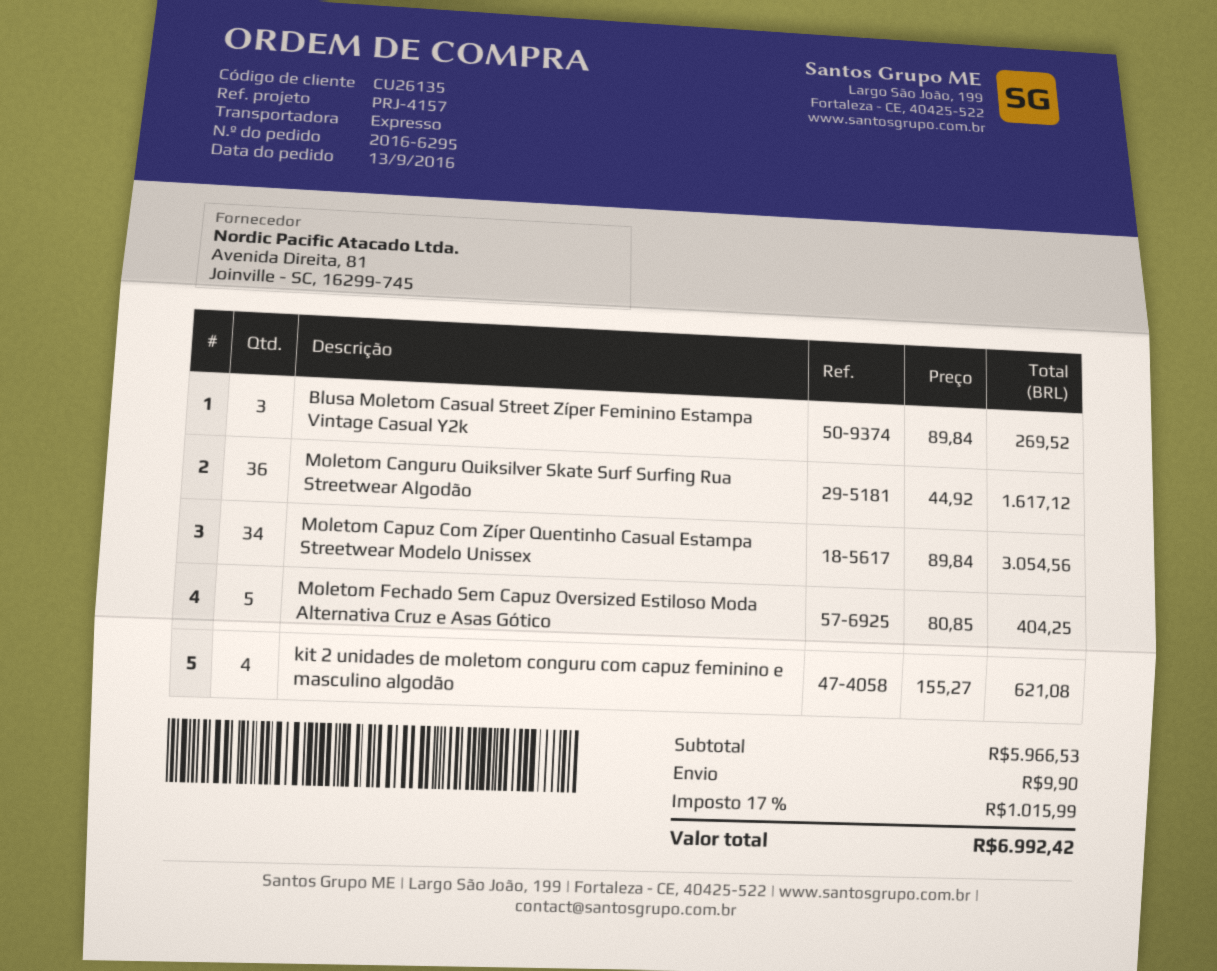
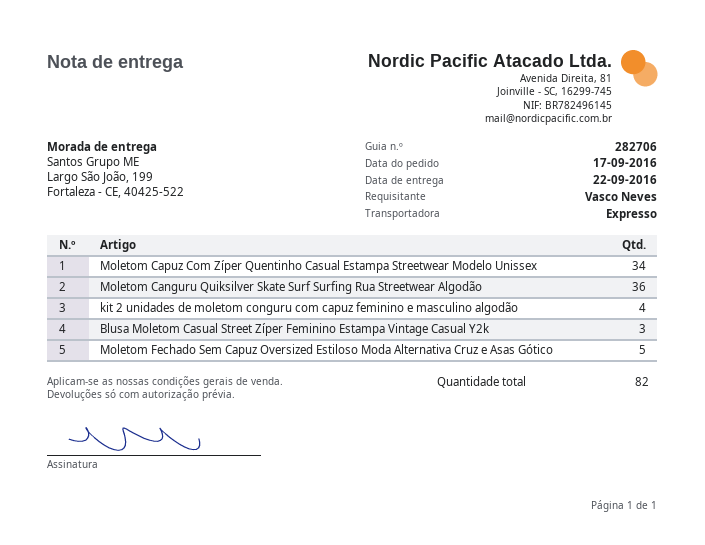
order date: 2016-09-13 -> 2016-09-17

